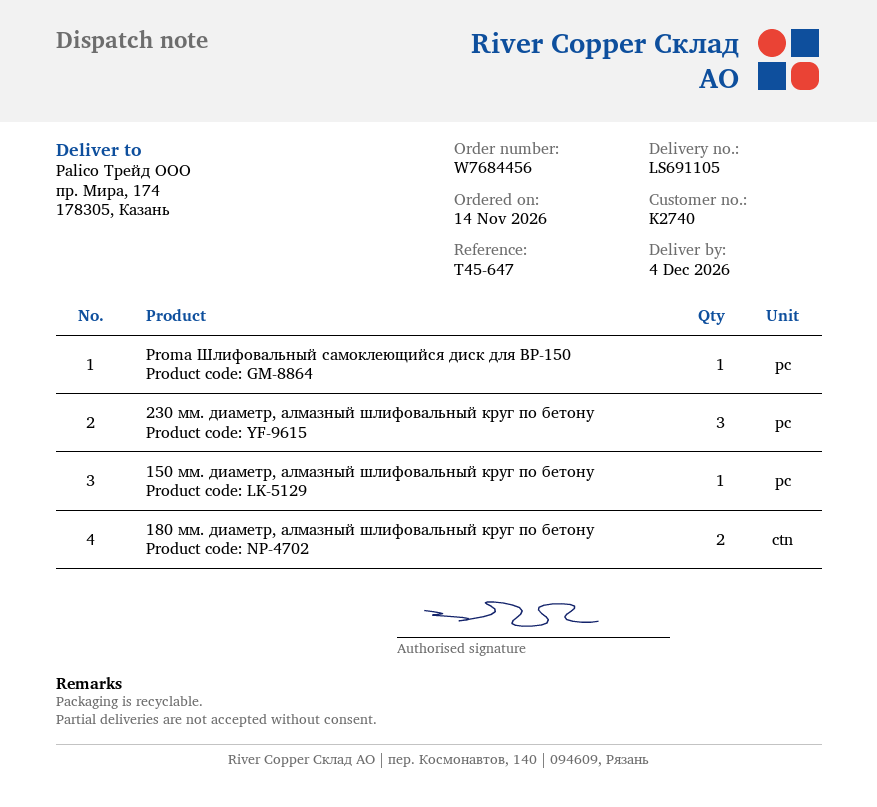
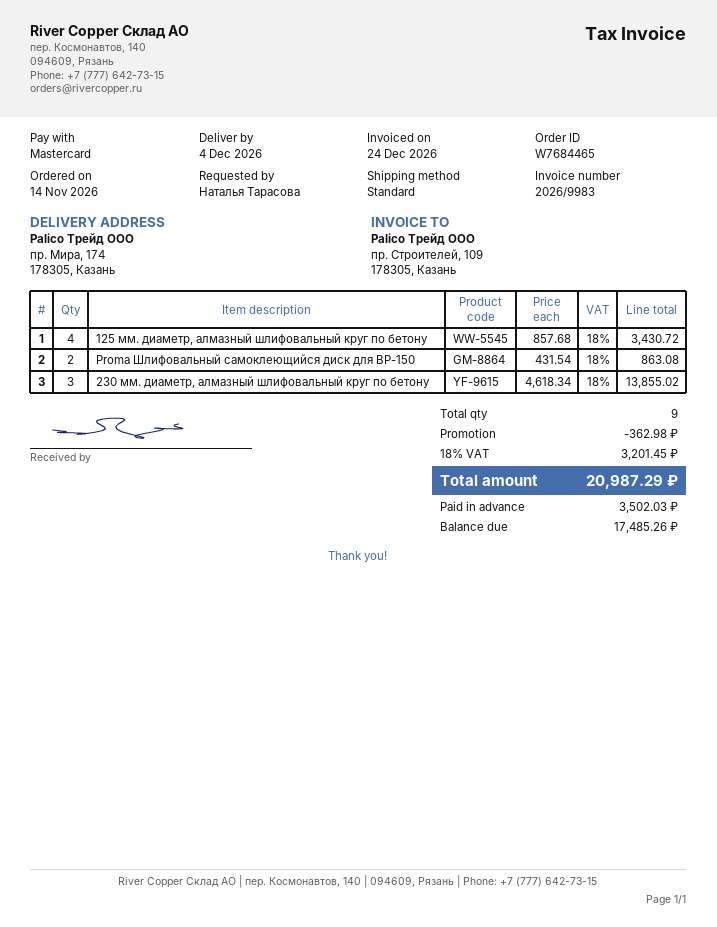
order number: W7684456 -> W7684465
Proma Шлифовальный самоклеющийся диск для BP-150: 1 -> 2
150 мм. диаметр, алмазный шлифовальный круг по бетону: 1 -> none
180 мм. диаметр, алмазный шлифовальный круг по бетону: 2 -> none
125 мм. диаметр, алмазный шлифовальный круг по бетону: none -> 4

